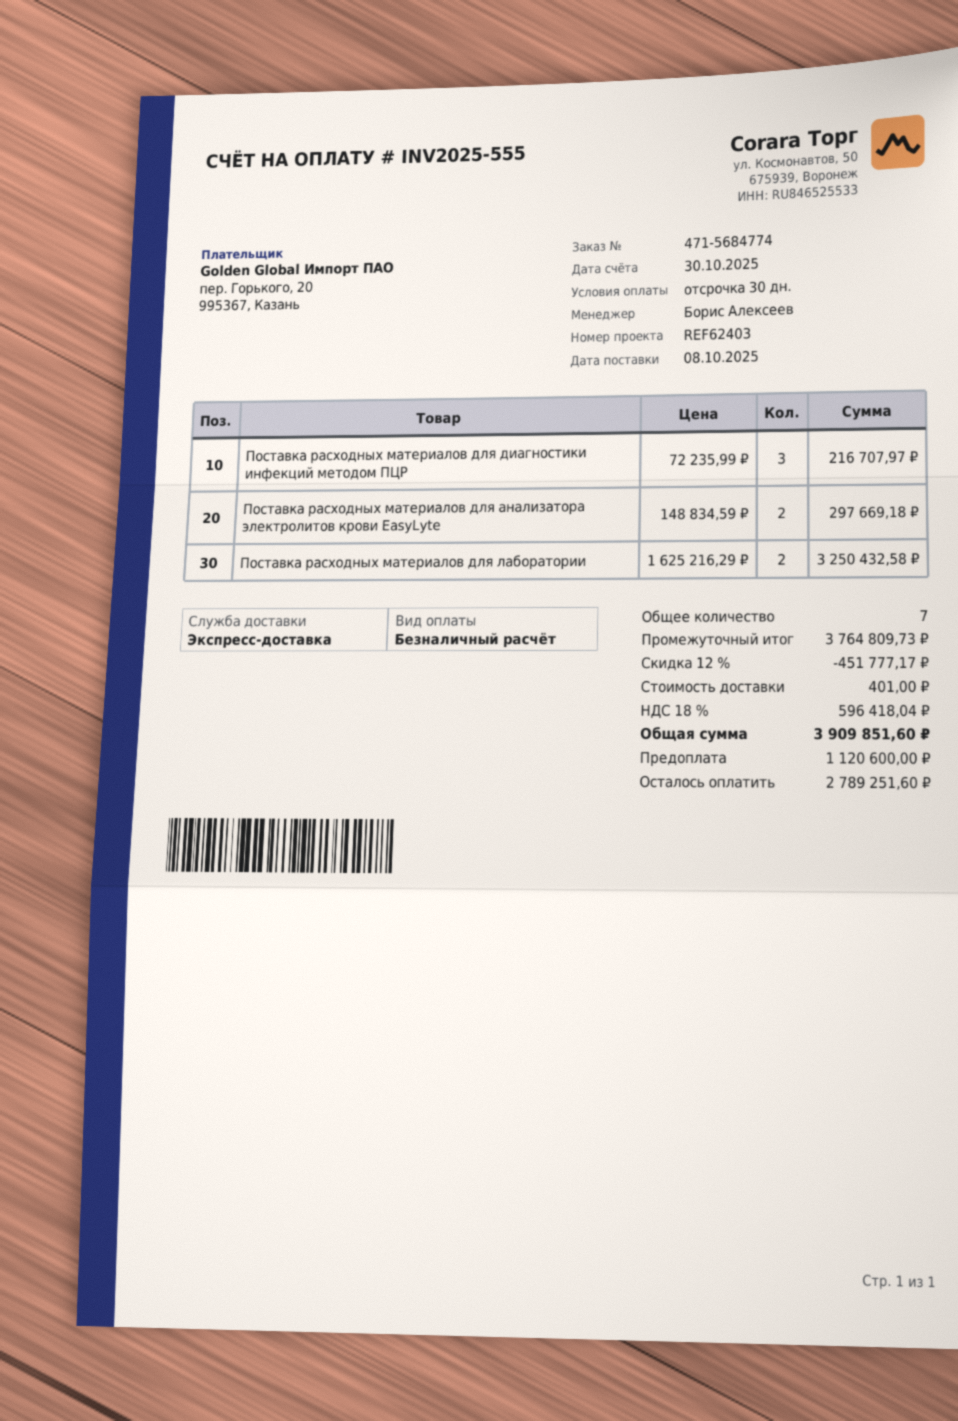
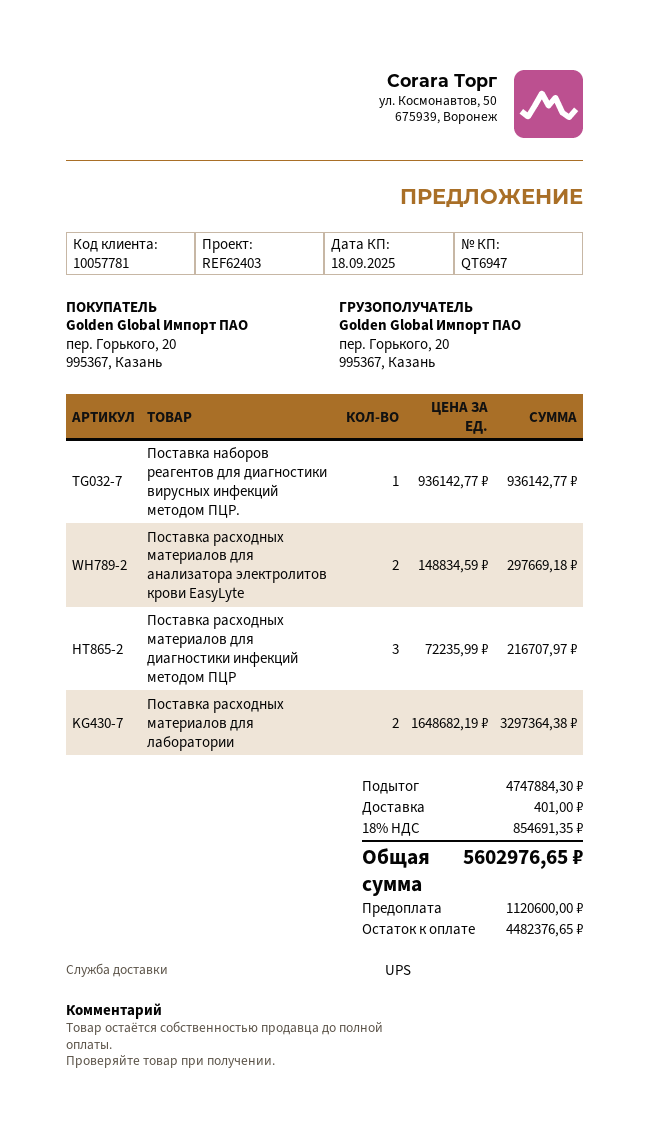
shipping method: express -> UPS
Поставка расходных материалов для лаборатории: 2 x 1625216.29 = 3250432.58 -> 2 x 1648682.19 = 3297364.38
Поставка наборов реагентов для диагностики вирусных инфекций методом ПЦР.: none -> 1 x 936142.77 = 936142.77
subtotal: 3764809.73 -> 4747884.30
discount: 12% = 451777.17 -> none
tax: 18% = 596418.04 -> 18% = 854691.35
total: 3909851.60 -> 5602976.65
balance: 2789251.60 -> 4482376.65

